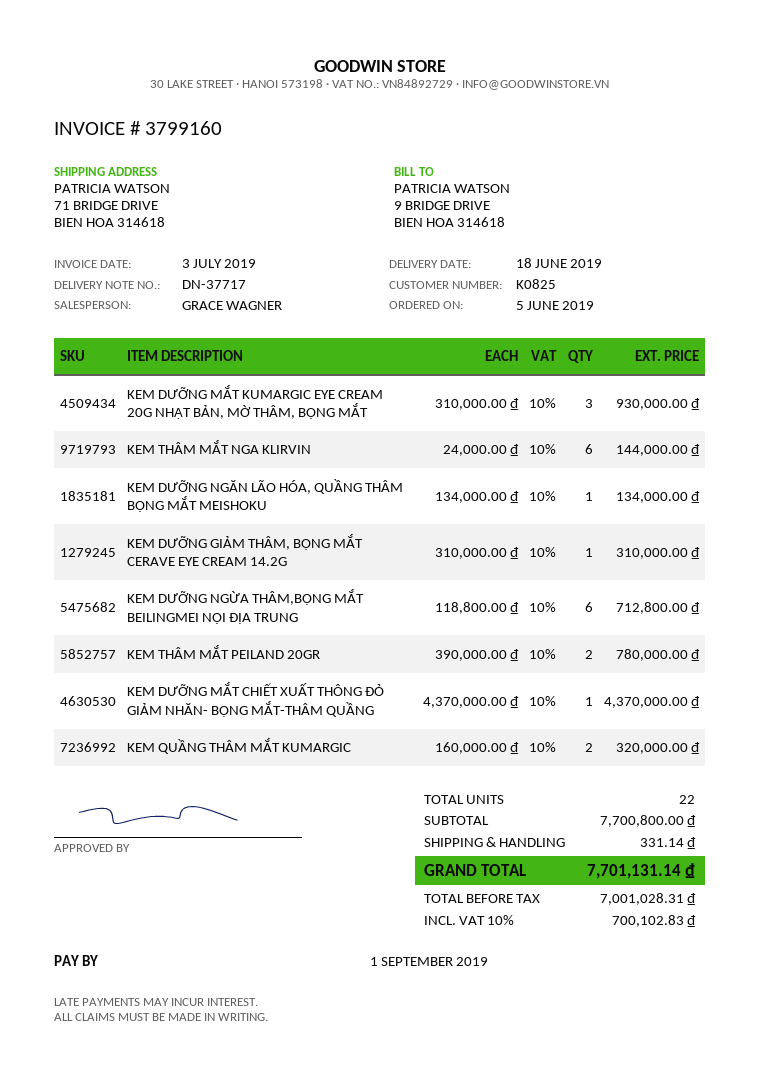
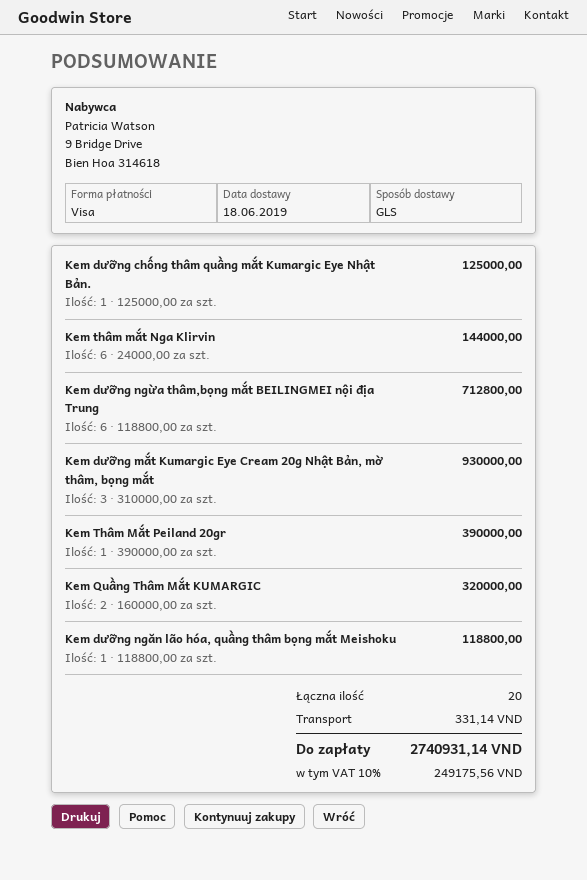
KEM DƯỠNG NGĂN LÃO HÓA, QUẦNG THÂM BỌNG MẮT MEISHOKU: 1 x 134000.00 = 134000.00 -> 1 x 118800.00 = 118800.00
KEM DƯỠNG GIẢM THÂM, BỌNG MẮT CERAVE EYE CREAM 14.2G: 1 x 310000.00 = 310000.00 -> none
KEM THÂM MẮT PEILAND 20GR: 2 x 390000.00 = 780000.00 -> 1 x 390000.00 = 390000.00
KEM DƯỠNG MẮT CHIẾT XUẤT THÔNG ĐỎ GIẢM NHĂN- BỌNG MẮT-THÂM QUẦNG: 1 x 4370000.00 = 4370000.00 -> none
Kem dưỡng chống thâm quầng mắt Kumargic Eye Nhật Bản.: none -> 1 x 125000.00 = 125000.00
total quantity: 22 -> 20
tax: 10% = 700102.83 -> 10% = 249175.56
total: 7701131.14 -> 2740931.14

